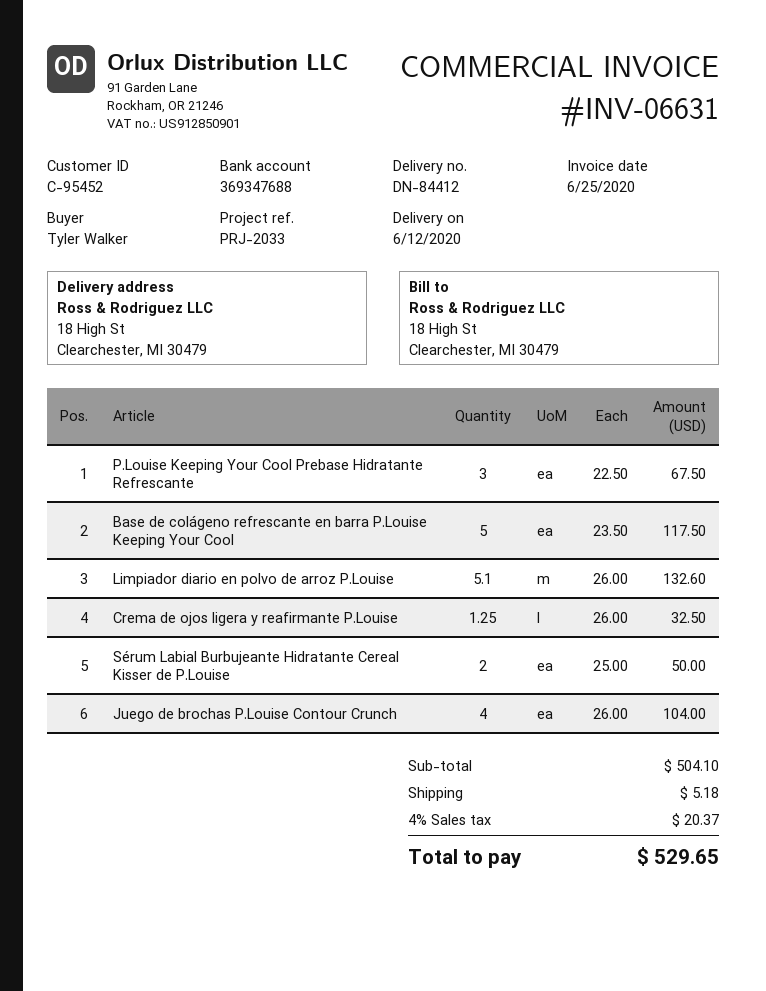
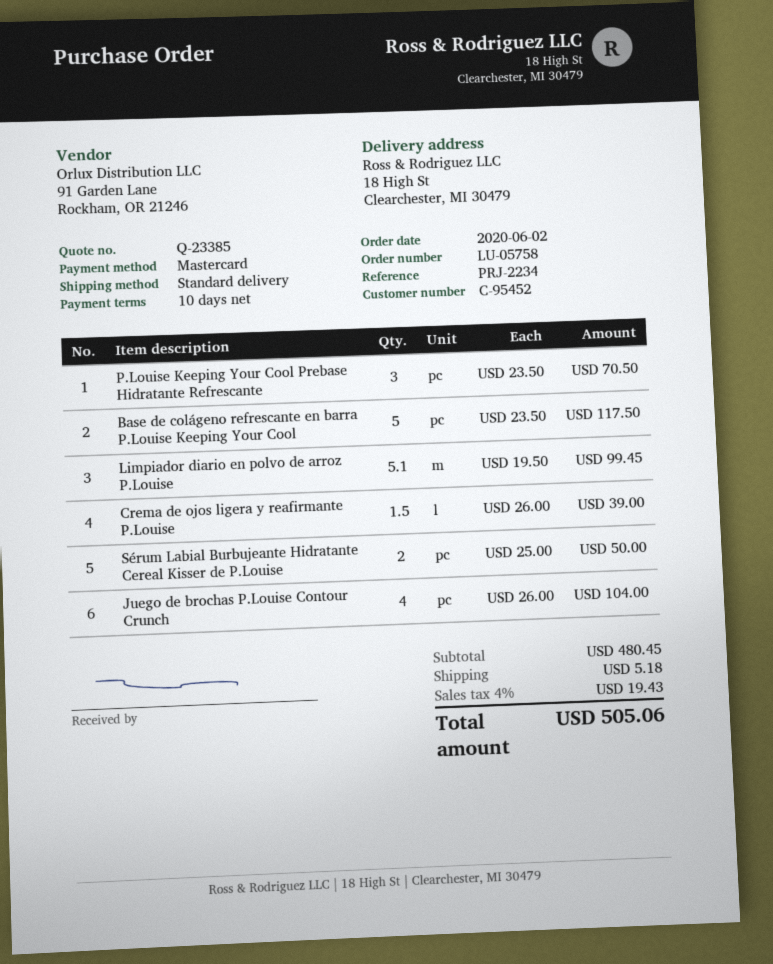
reference: PRJ-2033 -> PRJ-2234
P.Louise Keeping Your Cool Prebase Hidratante Refrescante: 3 x 22.50 = 67.50 -> 3 x 23.50 = 70.50
Limpiador diario en polvo de arroz P.Louise: 5.1 x 26.00 = 132.60 -> 5.1 x 19.50 = 99.45
Crema de ojos ligera y reafirmante P.Louise: 1.25 x 26.00 = 32.50 -> 1.5 x 26.00 = 39.00
subtotal: 504.10 -> 480.45
tax: 4% = 20.37 -> 4% = 19.43
total: 529.65 -> 505.06

